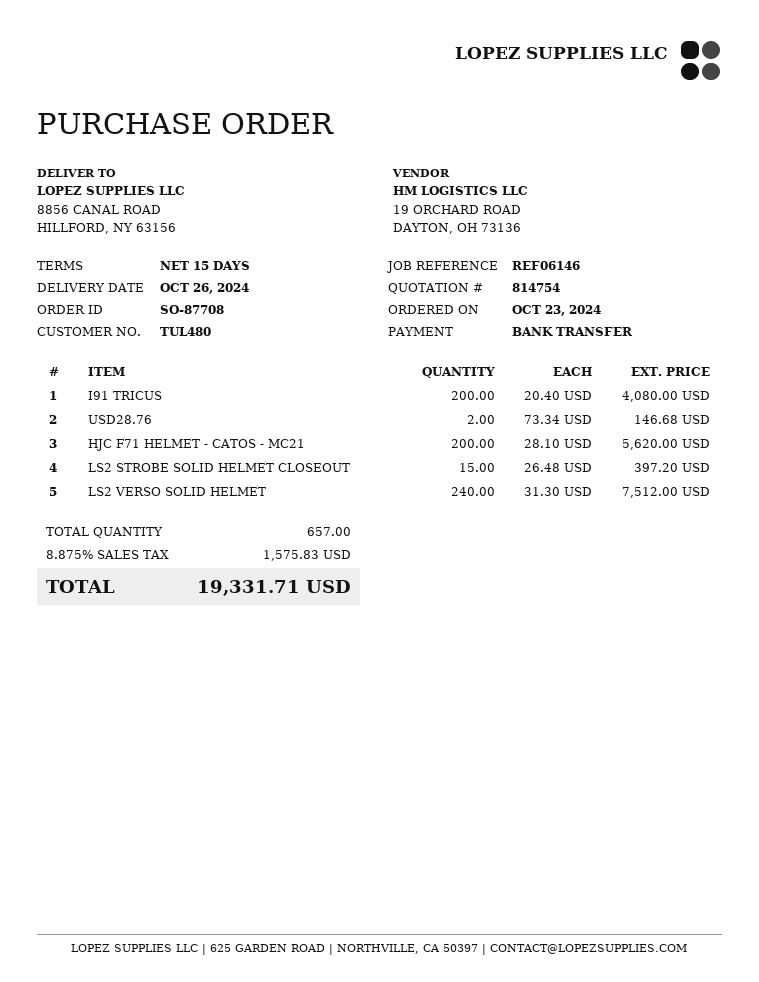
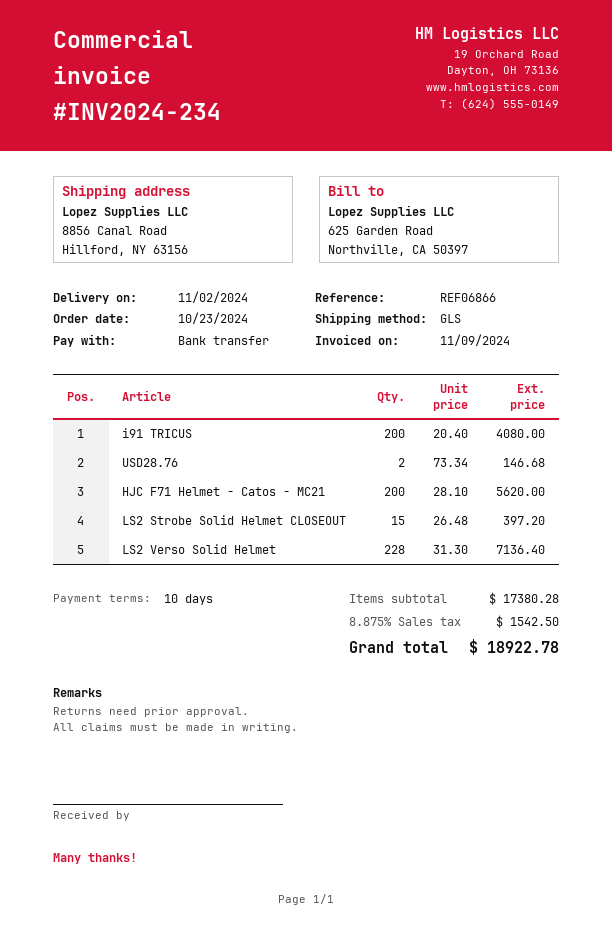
delivery date: 2024-10-26 -> 2024-11-02
payment terms: 15 days -> 10 days
reference: REF06146 -> REF06866
LS2 VERSO SOLID HELMET: 240 x 31.30 = 7512.00 -> 228 x 31.30 = 7136.40
tax: 8.875% = 1575.83 -> 8.875% = 1542.50
total: 19331.71 -> 18922.78

